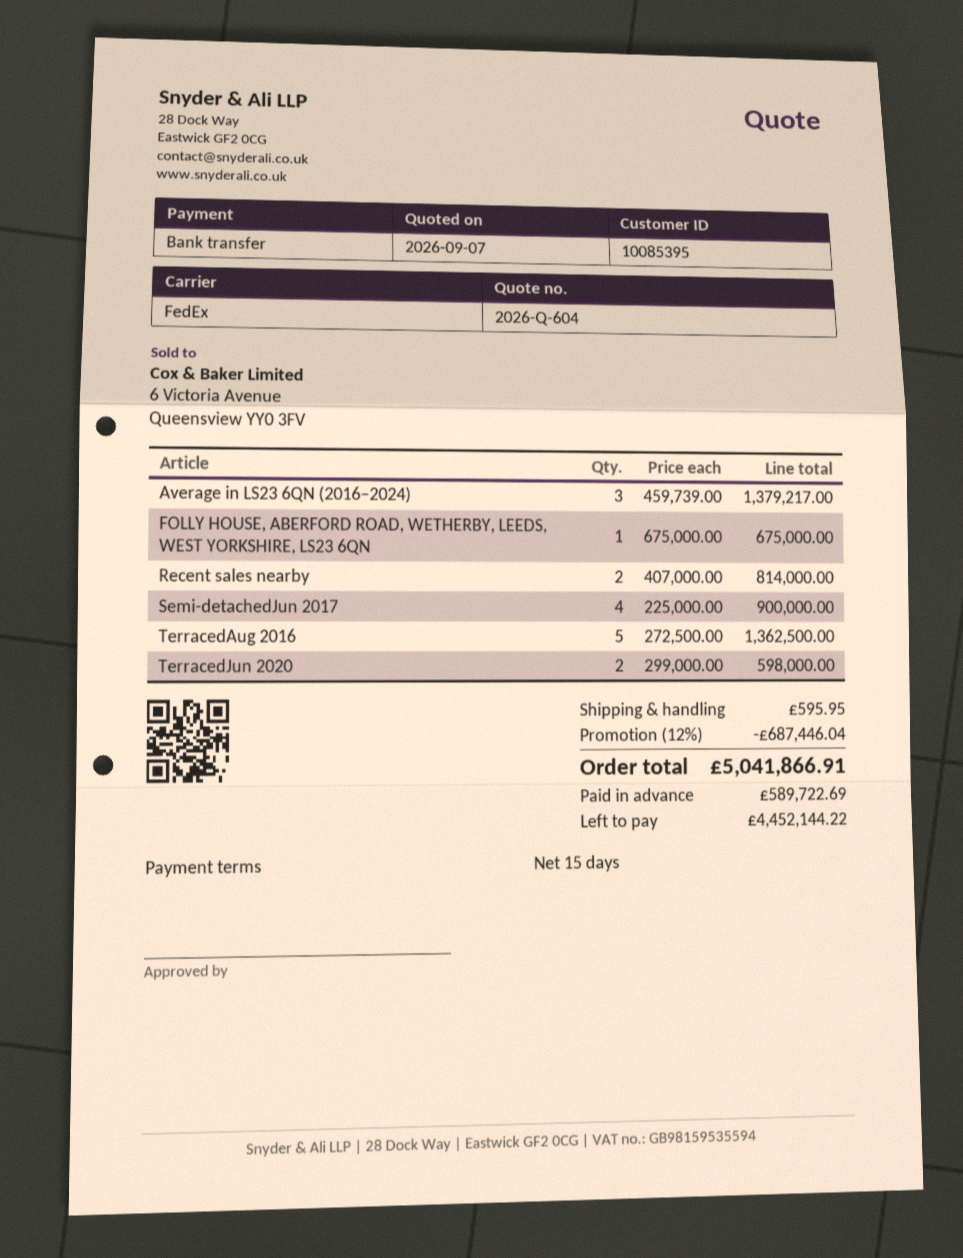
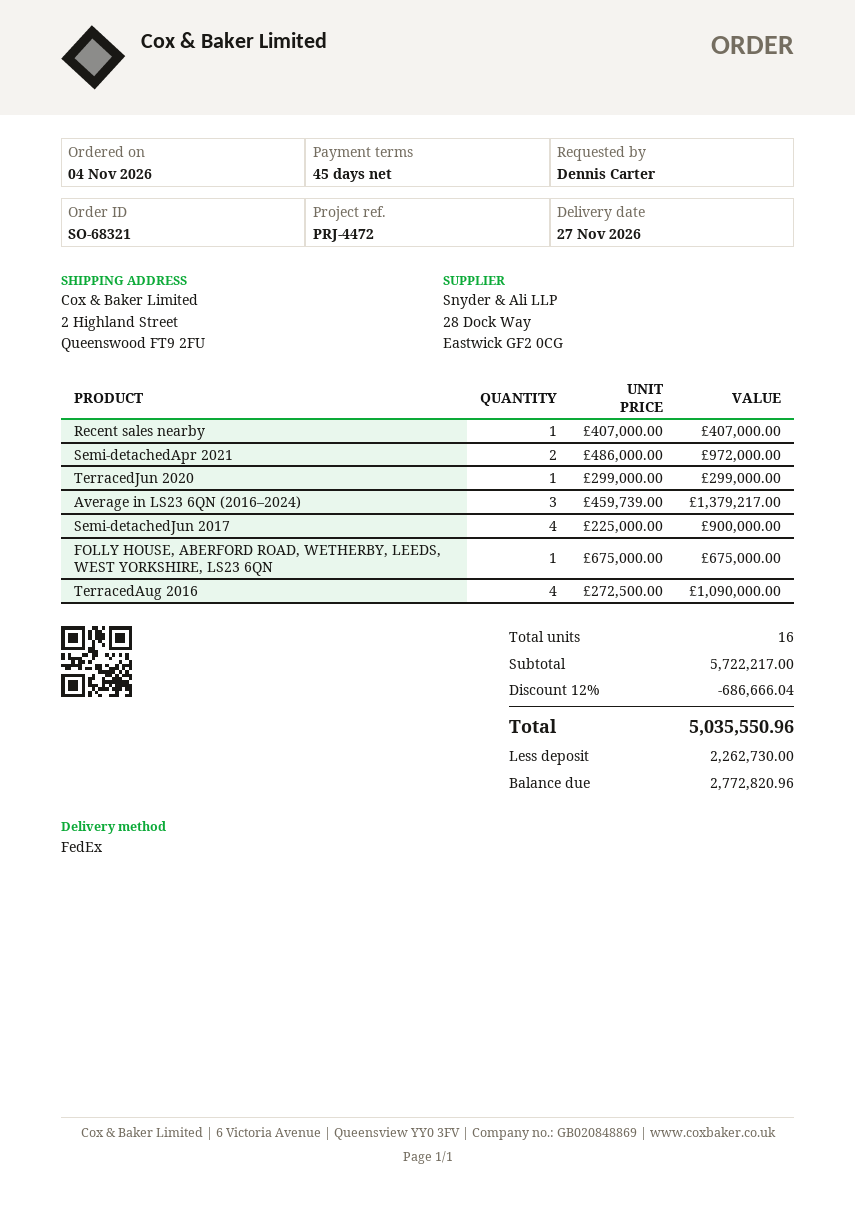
payment terms: 15 days -> 45 days
Recent sales nearby: 2 x 407000.00 = 814000.00 -> 1 x 407000.00 = 407000.00
TerracedAug 2016: 5 x 272500.00 = 1362500.00 -> 4 x 272500.00 = 1090000.00
TerracedJun 2020: 2 x 299000.00 = 598000.00 -> 1 x 299000.00 = 299000.00
Semi-detachedApr 2021: none -> 2 x 486000.00 = 972000.00
discount: 12% = 687446.04 -> 12% = 686666.04
shipping: 595.95 -> none
total: 5041866.91 -> 5035550.96
deposit: 589722.69 -> 2262730.00
balance: 4452144.22 -> 2772820.96

